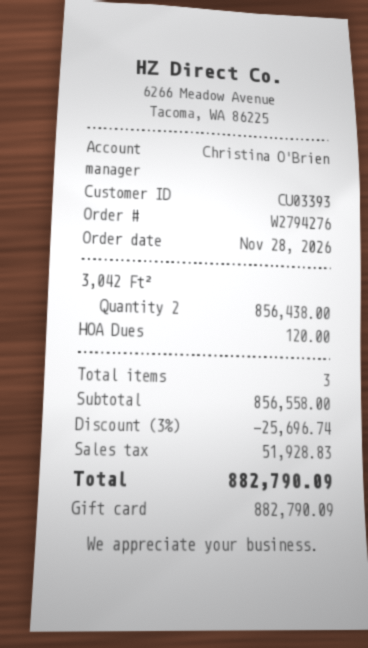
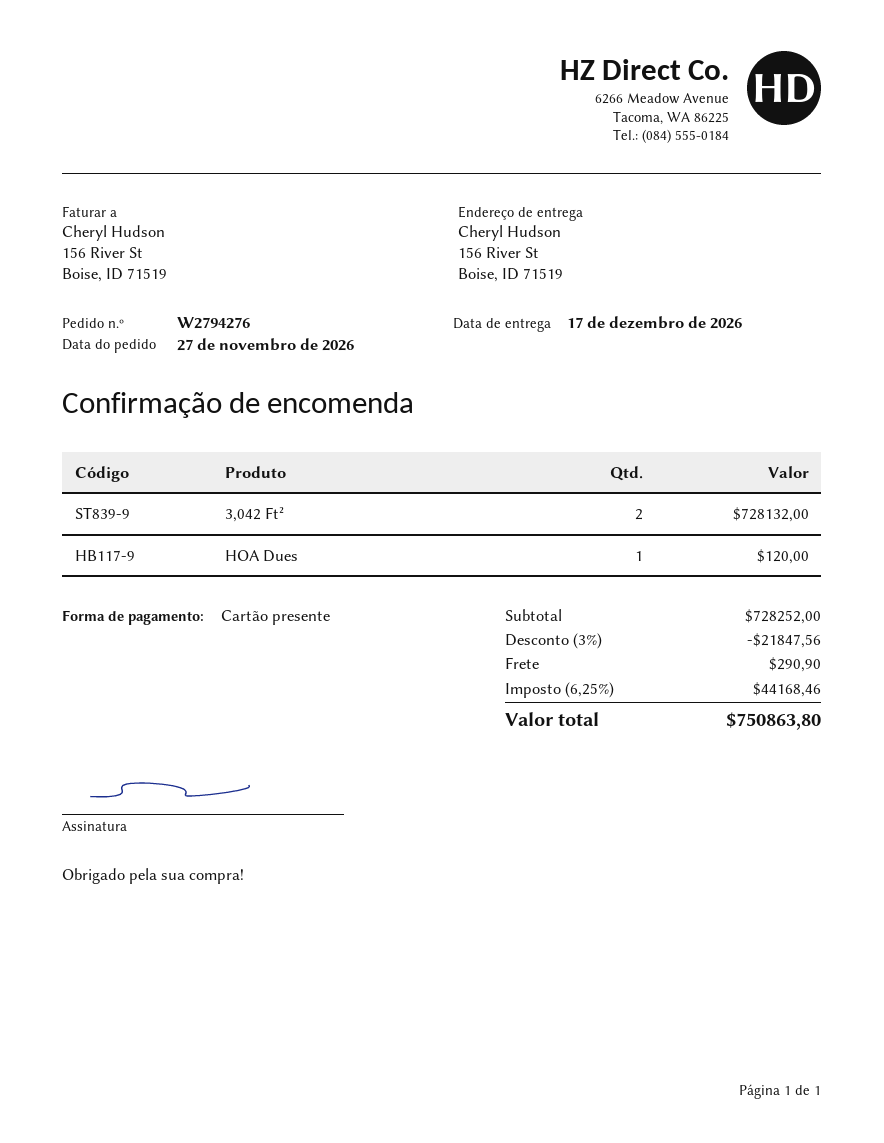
order date: 2026-11-28 -> 2026-11-27
3,042 Ft²: 2 for 856438.00 -> 2 for 728132.00
subtotal: 856558.00 -> 728252.00
discount: 3% = 25696.74 -> 3% = 21847.56
shipping: none -> 290.90
tax: 51928.83 -> 44168.46
total: 882790.09 -> 750863.80

